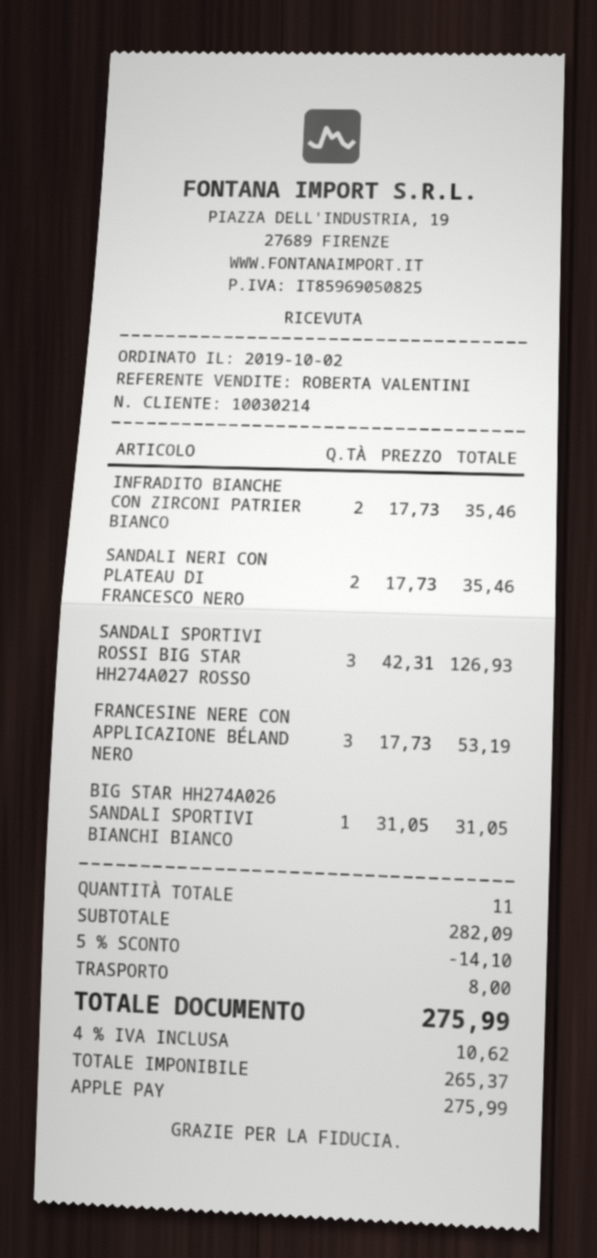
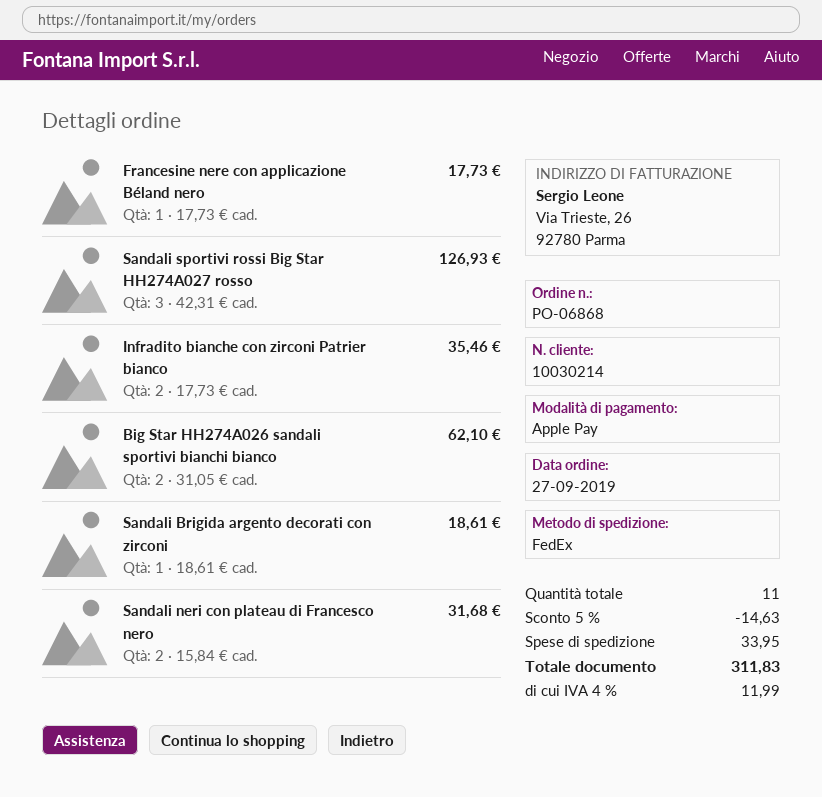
order date: 2019-10-02 -> 2019-09-27
SANDALI NERI CON PLATEAU DI FRANCESCO NERO: 2 x 17.73 = 35.46 -> 2 x 15.84 = 31.68
FRANCESINE NERE CON APPLICAZIONE BÉLAND NERO: 3 x 17.73 = 53.19 -> 1 x 17.73 = 17.73
BIG STAR HH274A026 SANDALI SPORTIVI BIANCHI BIANCO: 1 x 31.05 = 31.05 -> 2 x 31.05 = 62.10
Sandali Brigida argento decorati con zirconi: none -> 1 x 18.61 = 18.61
discount: 5% = 14.10 -> 5% = 14.63
shipping: 8.00 -> 33.95
tax: 4% = 10.62 -> 4% = 11.99
total: 275.99 -> 311.83

